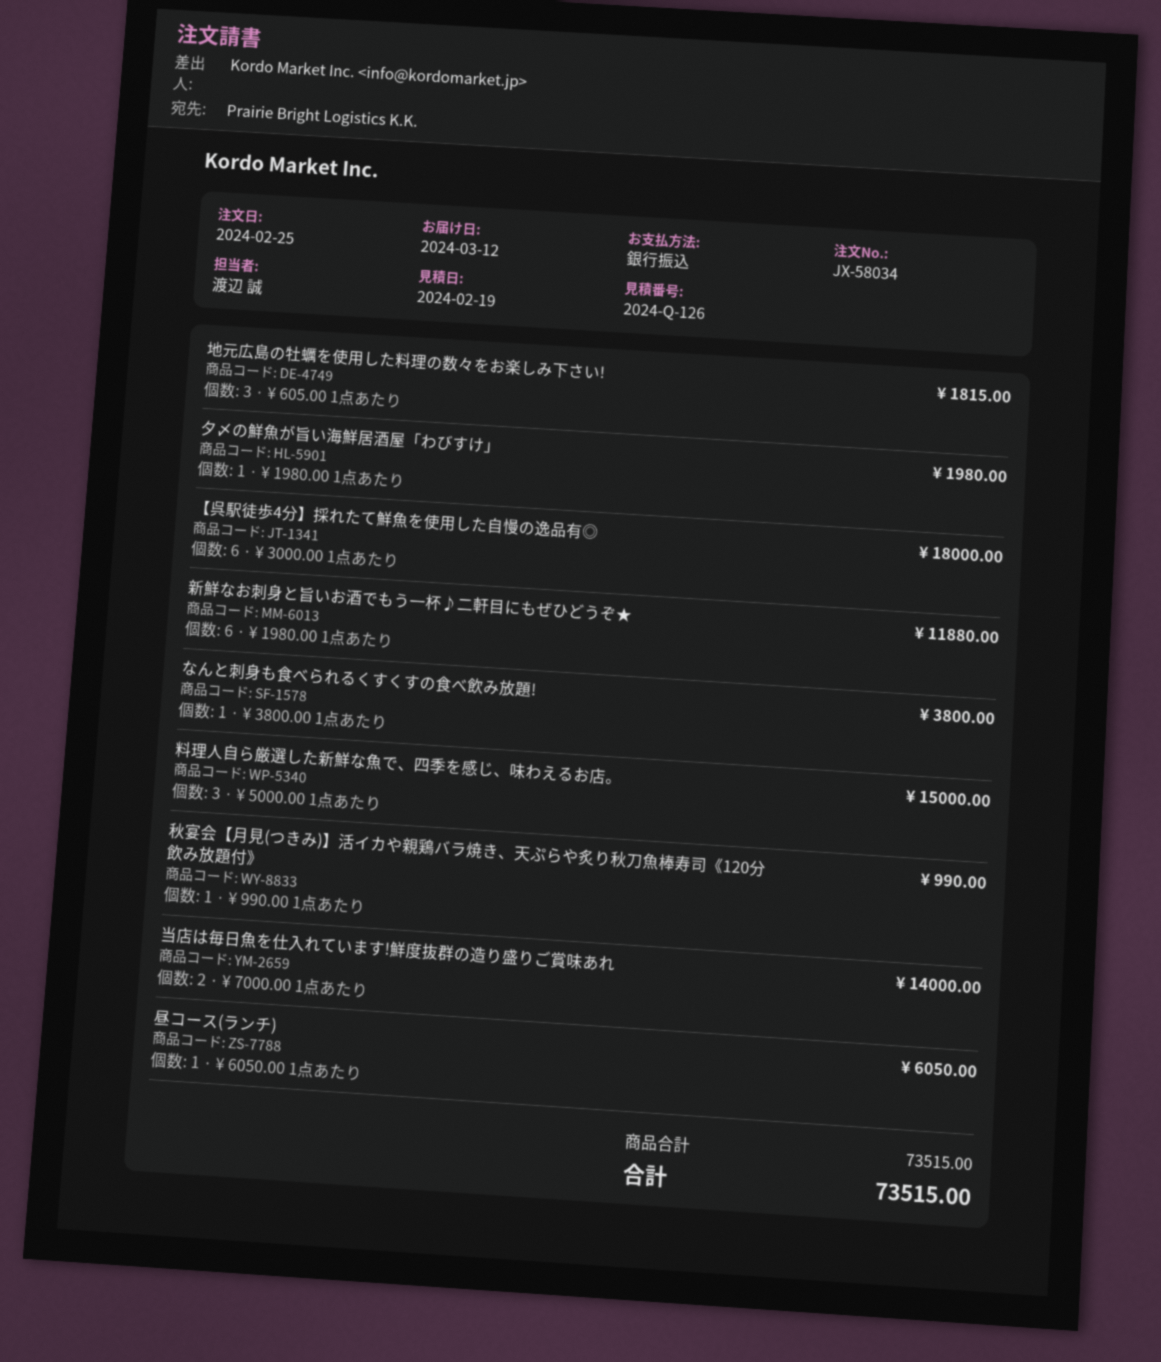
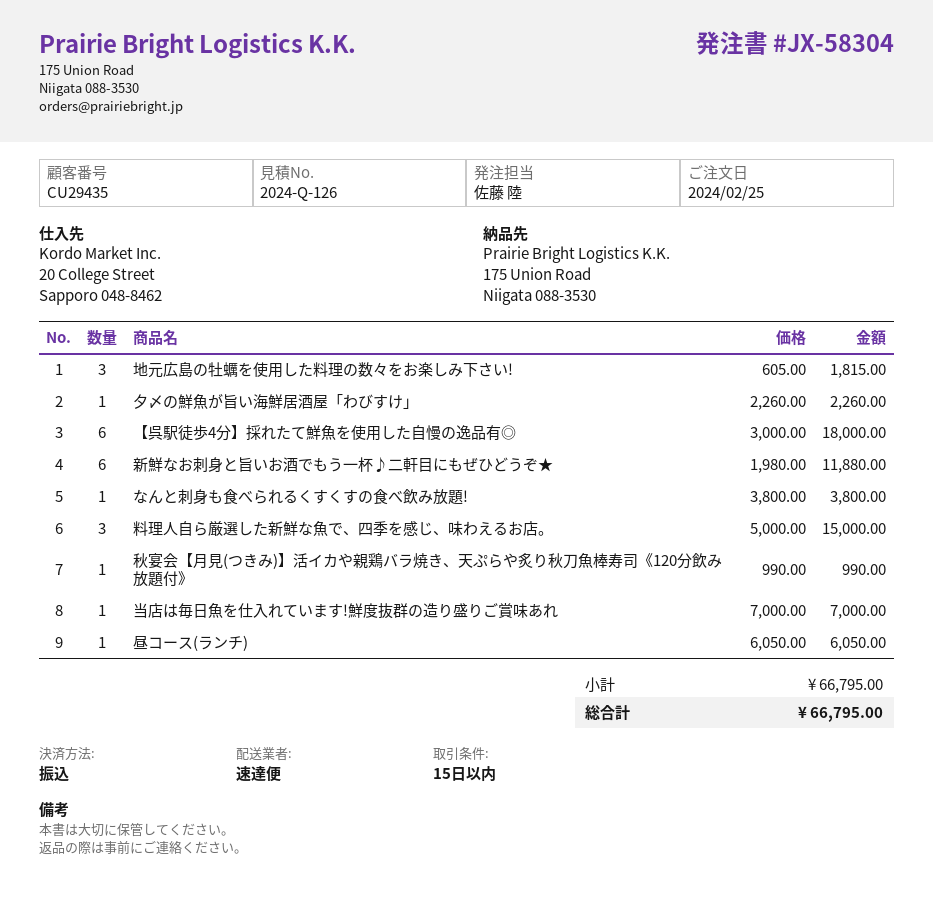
order number: JX-58034 -> JX-58304
夕〆の鮮魚が旨い海鮮居酒屋「わびすけ」: 1 x 1980.00 = 1980.00 -> 1 x 2260.00 = 2260.00
当店は毎日魚を仕入れています!鮮度抜群の造り盛りご賞味あれ: 2 x 7000.00 = 14000.00 -> 1 x 7000.00 = 7000.00
subtotal: 73515.00 -> 66795.00
total: 73515.00 -> 66795.00

